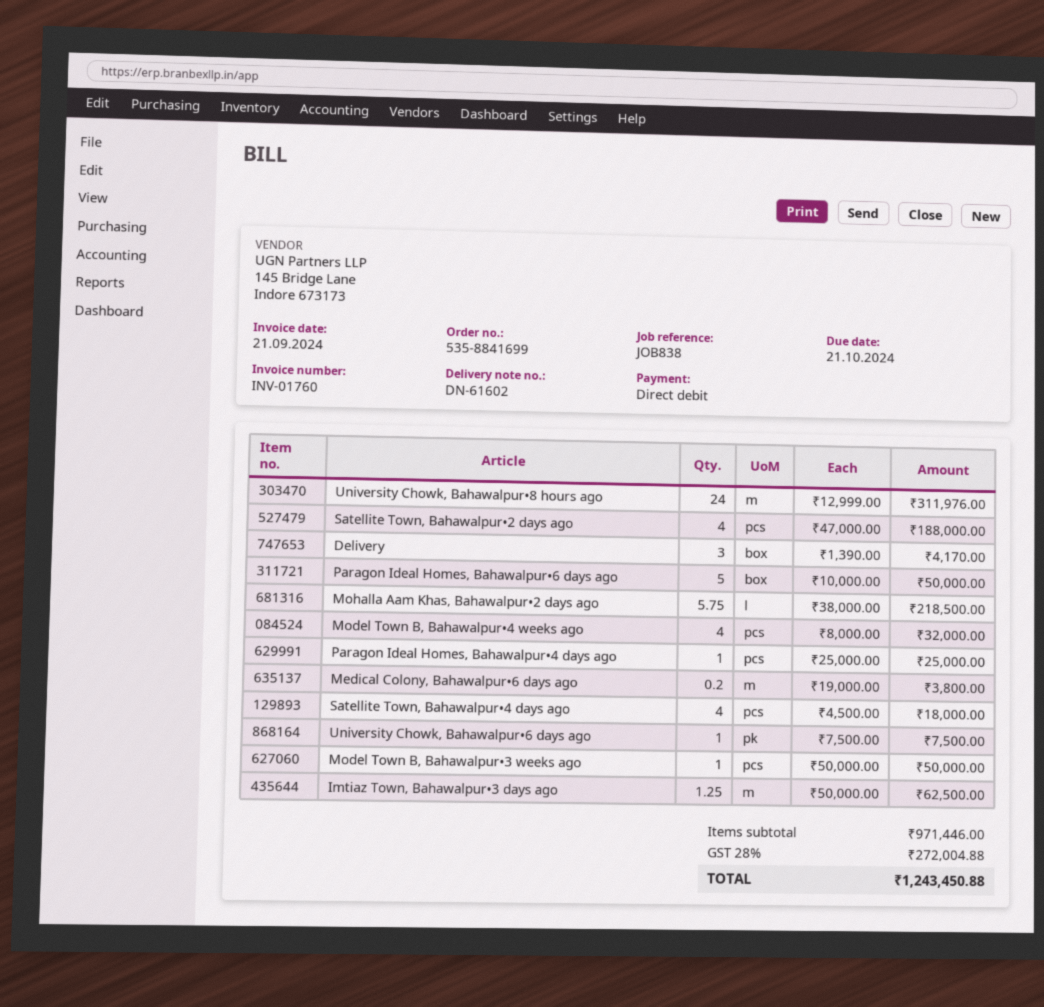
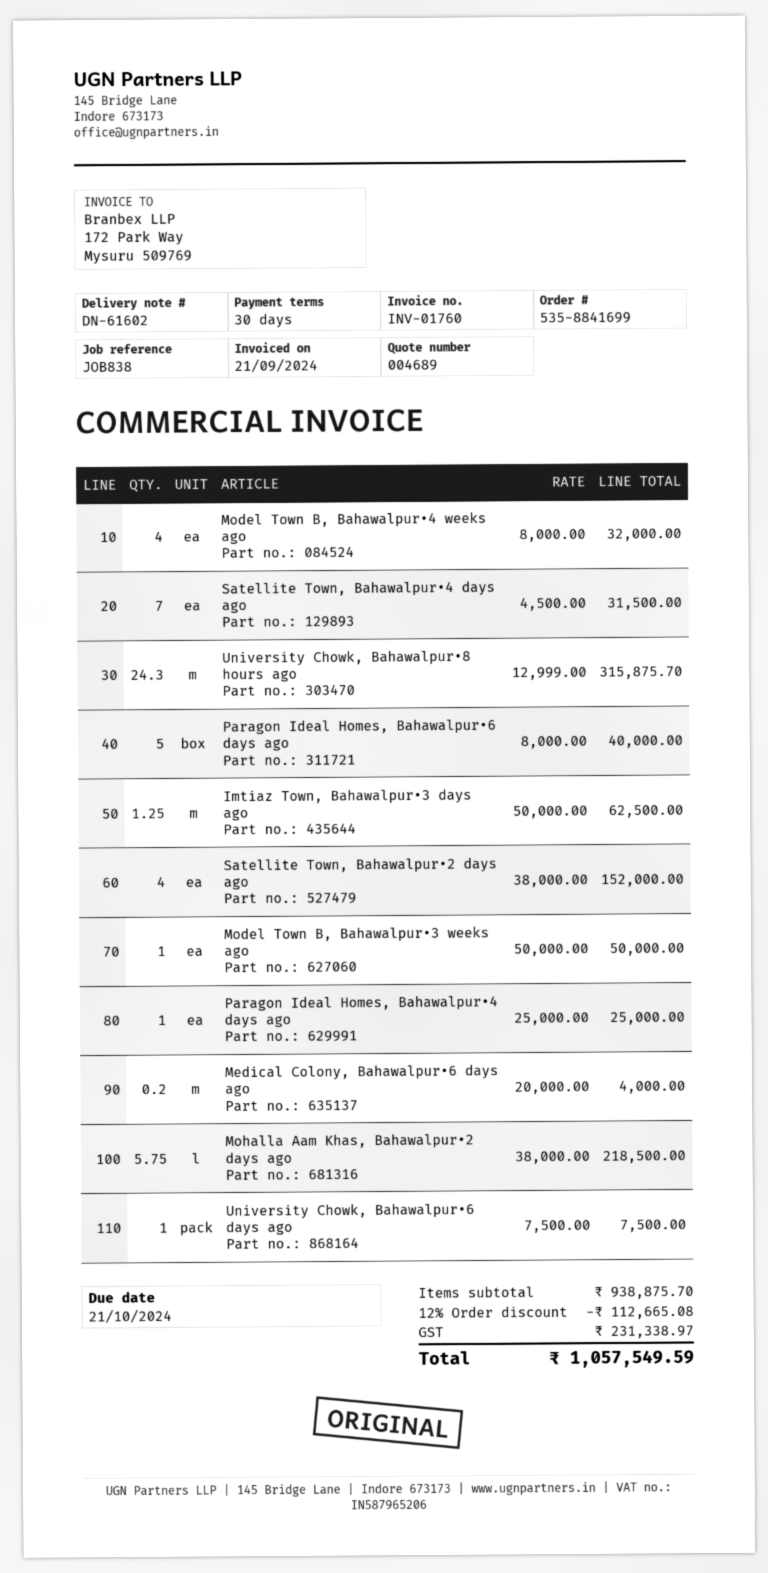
University Chowk, Bahawalpur•8 hours ago: 24 x 12999.00 = 311976.00 -> 24.3 x 12999.00 = 315875.70
Satellite Town, Bahawalpur•2 days ago: 4 x 47000.00 = 188000.00 -> 4 x 38000.00 = 152000.00
Delivery: 3 x 1390.00 = 4170.00 -> none
Paragon Ideal Homes, Bahawalpur•6 days ago: 5 x 10000.00 = 50000.00 -> 5 x 8000.00 = 40000.00
Medical Colony, Bahawalpur•6 days ago: 0.2 x 19000.00 = 3800.00 -> 0.2 x 20000.00 = 4000.00
Satellite Town, Bahawalpur•4 days ago: 4 x 4500.00 = 18000.00 -> 7 x 4500.00 = 31500.00
subtotal: 971446.00 -> 938875.70
discount: none -> 12% = 112665.08
tax: 272004.88 -> 231338.97
total: 1243450.88 -> 1057549.59

